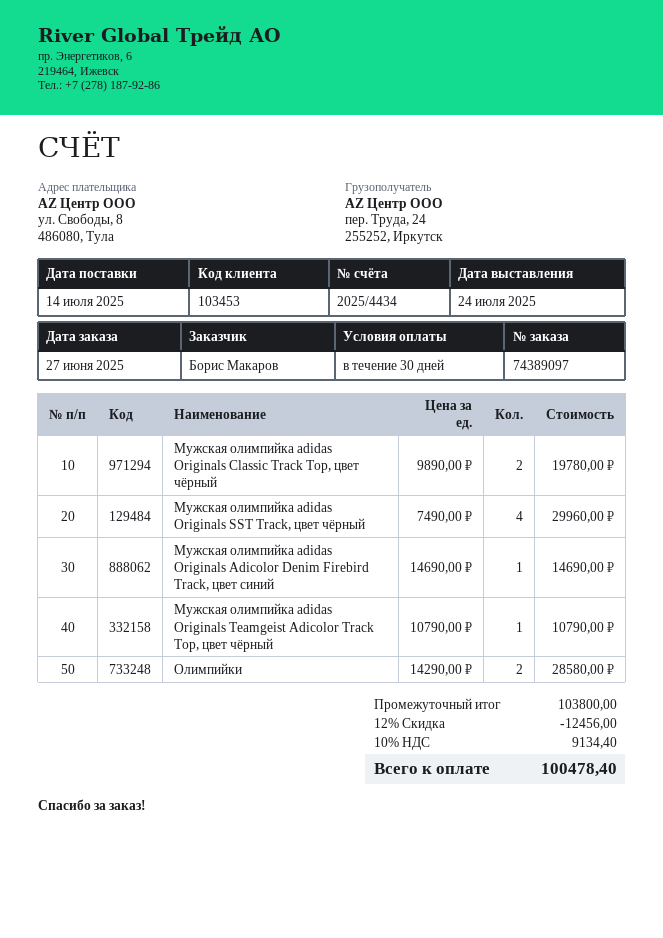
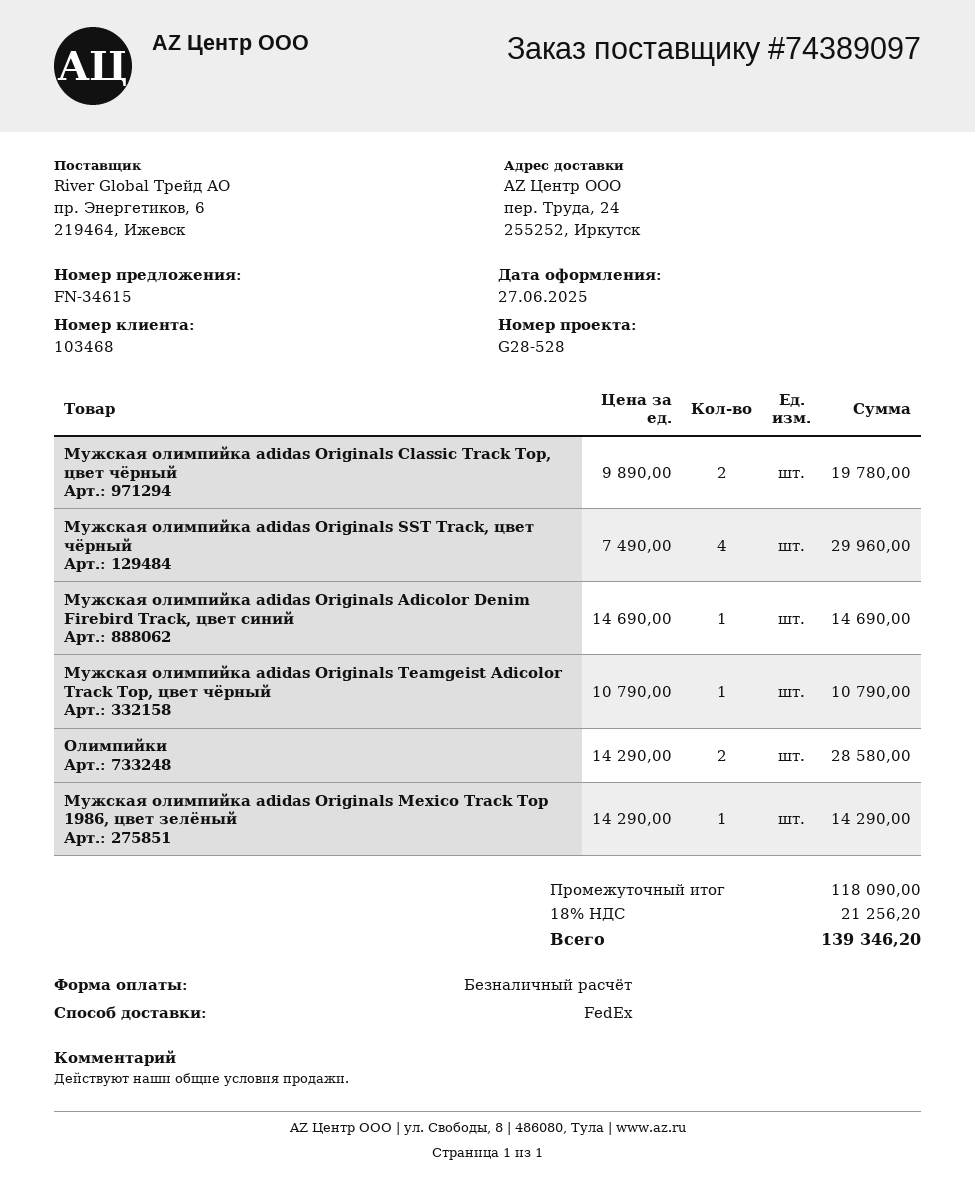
customer number: 103453 -> 103468
Мужская олимпийка adidas Originals Mexico Track Top 1986, цвет зелёный: none -> 1 x 14290.00 = 14290.00
subtotal: 103800.00 -> 118090.00
discount: 12% = 12456.00 -> none
tax: 10% = 9134.40 -> 18% = 21256.20
total: 100478.40 -> 139346.20

